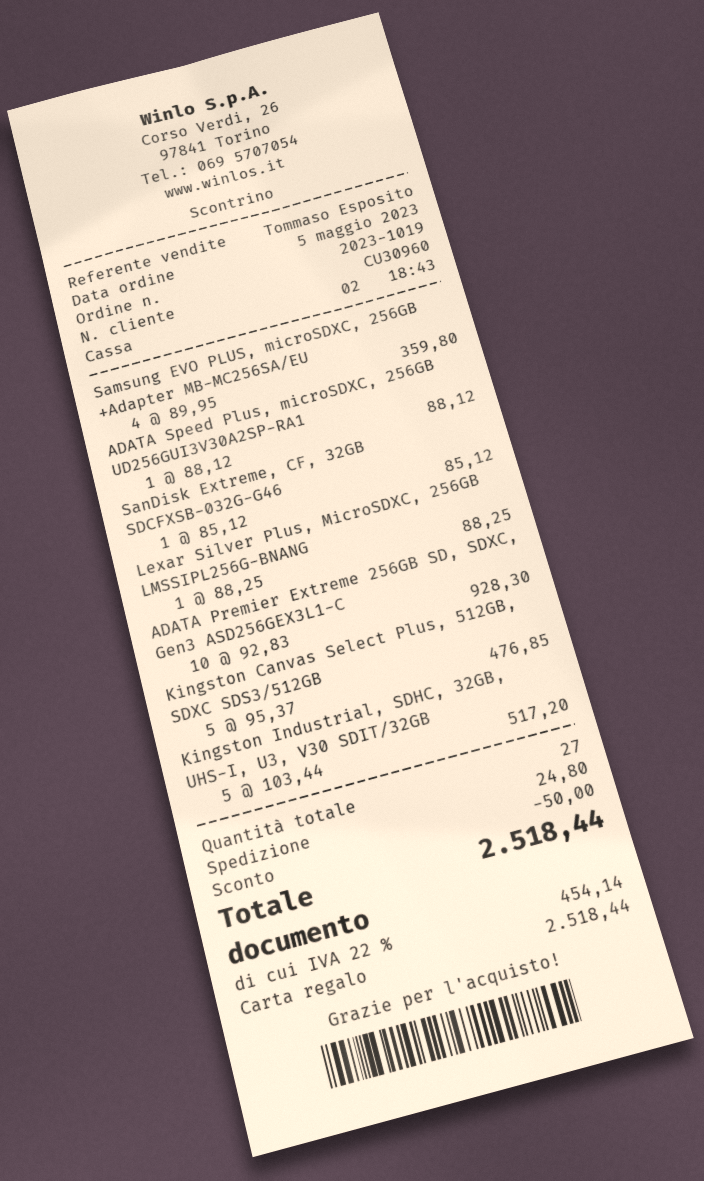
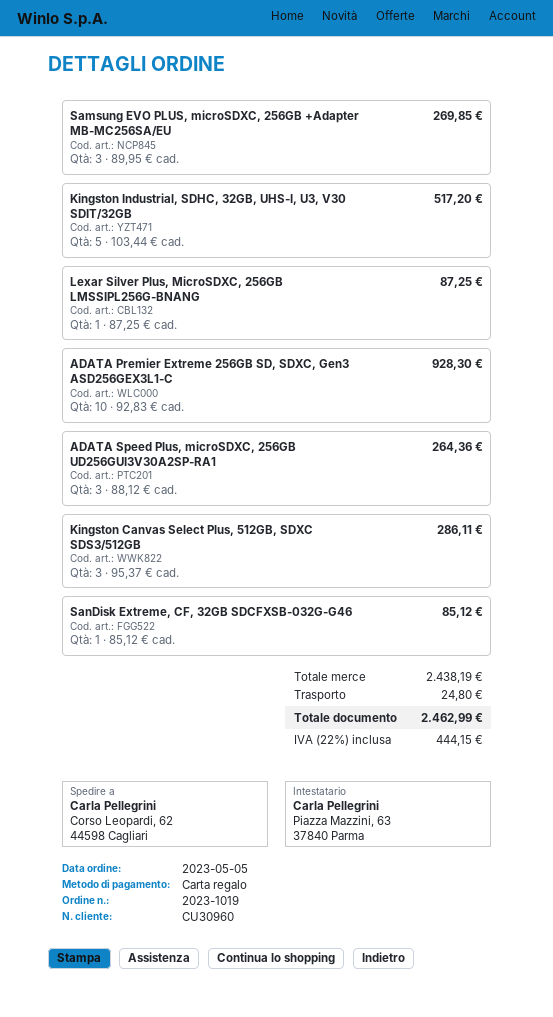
Samsung EVO PLUS, microSDXC, 256GB +Adapter MB-MC256SA/EU: 4 x 89.95 = 359.80 -> 3 x 89.95 = 269.85
ADATA Speed Plus, microSDXC, 256GB UD256GUI3V30A2SP-RA1: 1 x 88.12 = 88.12 -> 3 x 88.12 = 264.36
Lexar Silver Plus, MicroSDXC, 256GB LMSSIPL256G-BNANG: 1 x 88.25 = 88.25 -> 1 x 87.25 = 87.25
Kingston Canvas Select Plus, 512GB, SDXC SDS3/512GB: 5 x 95.37 = 476.85 -> 3 x 95.37 = 286.11
discount: 50.00 -> none
tax: 22% = 454.14 -> 22% = 444.15
total: 2518.44 -> 2462.99

